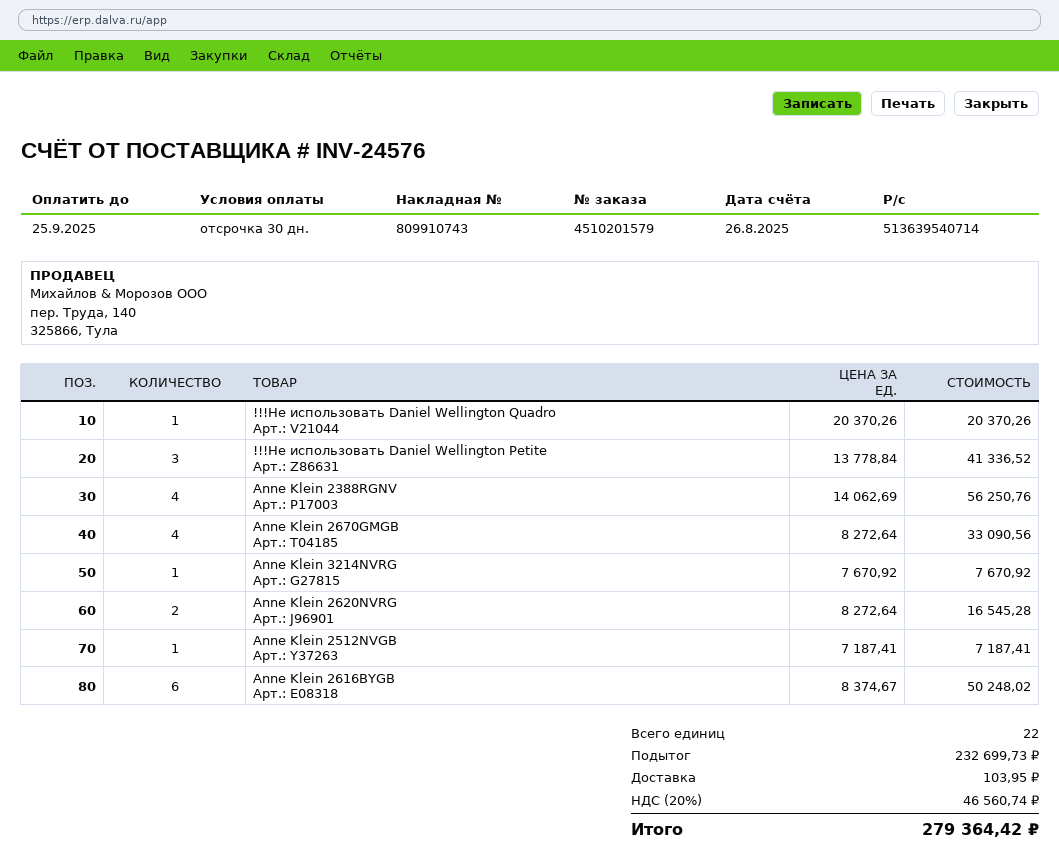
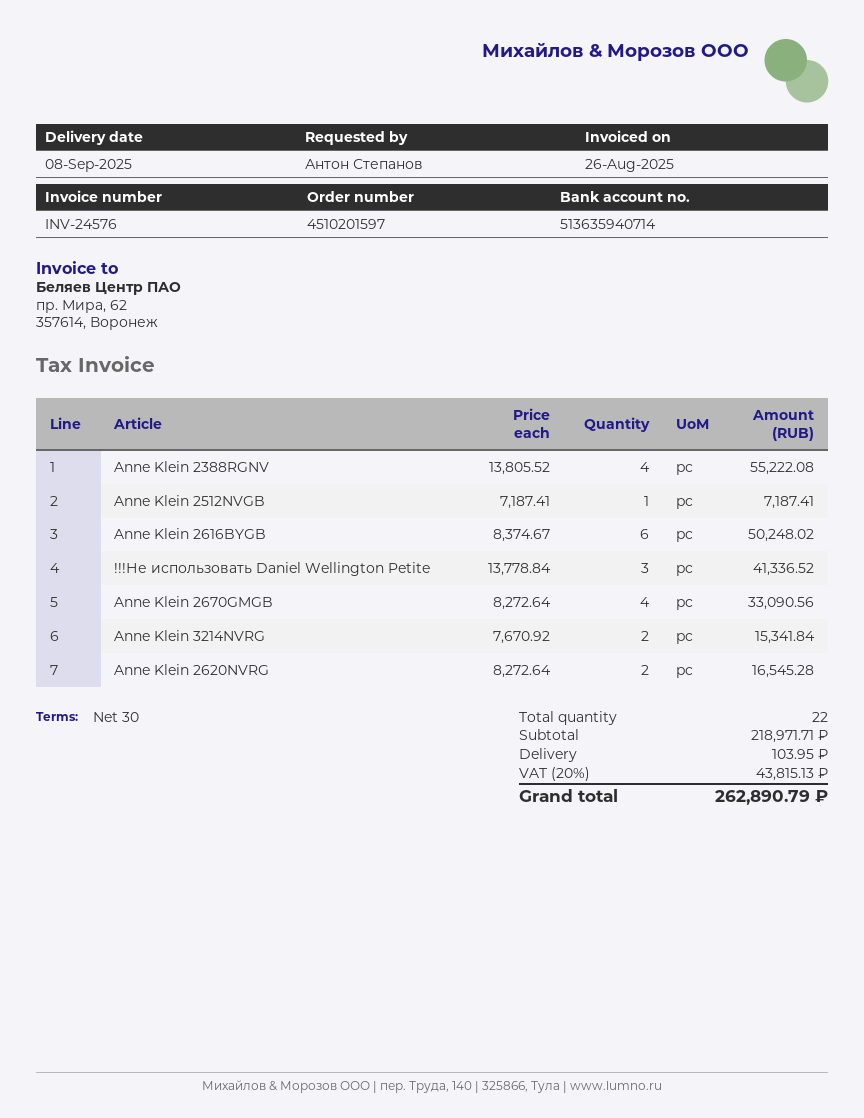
order number: 4510201579 -> 4510201597
bank account: 513639540714 -> 513635940714
!!!Не использовать Daniel Wellington Quadro: 1 x 20370.26 = 20370.26 -> none
Anne Klein 2388RGNV: 4 x 14062.69 = 56250.76 -> 4 x 13805.52 = 55222.08
Anne Klein 3214NVRG: 1 x 7670.92 = 7670.92 -> 2 x 7670.92 = 15341.84
subtotal: 232699.73 -> 218971.71
tax: 20% = 46560.74 -> 20% = 43815.13
total: 279364.42 -> 262890.79

